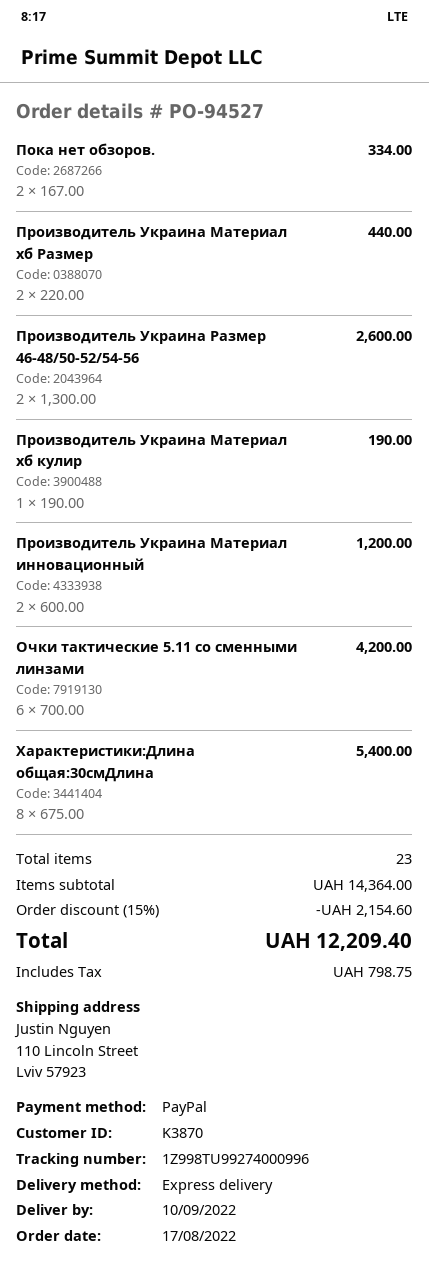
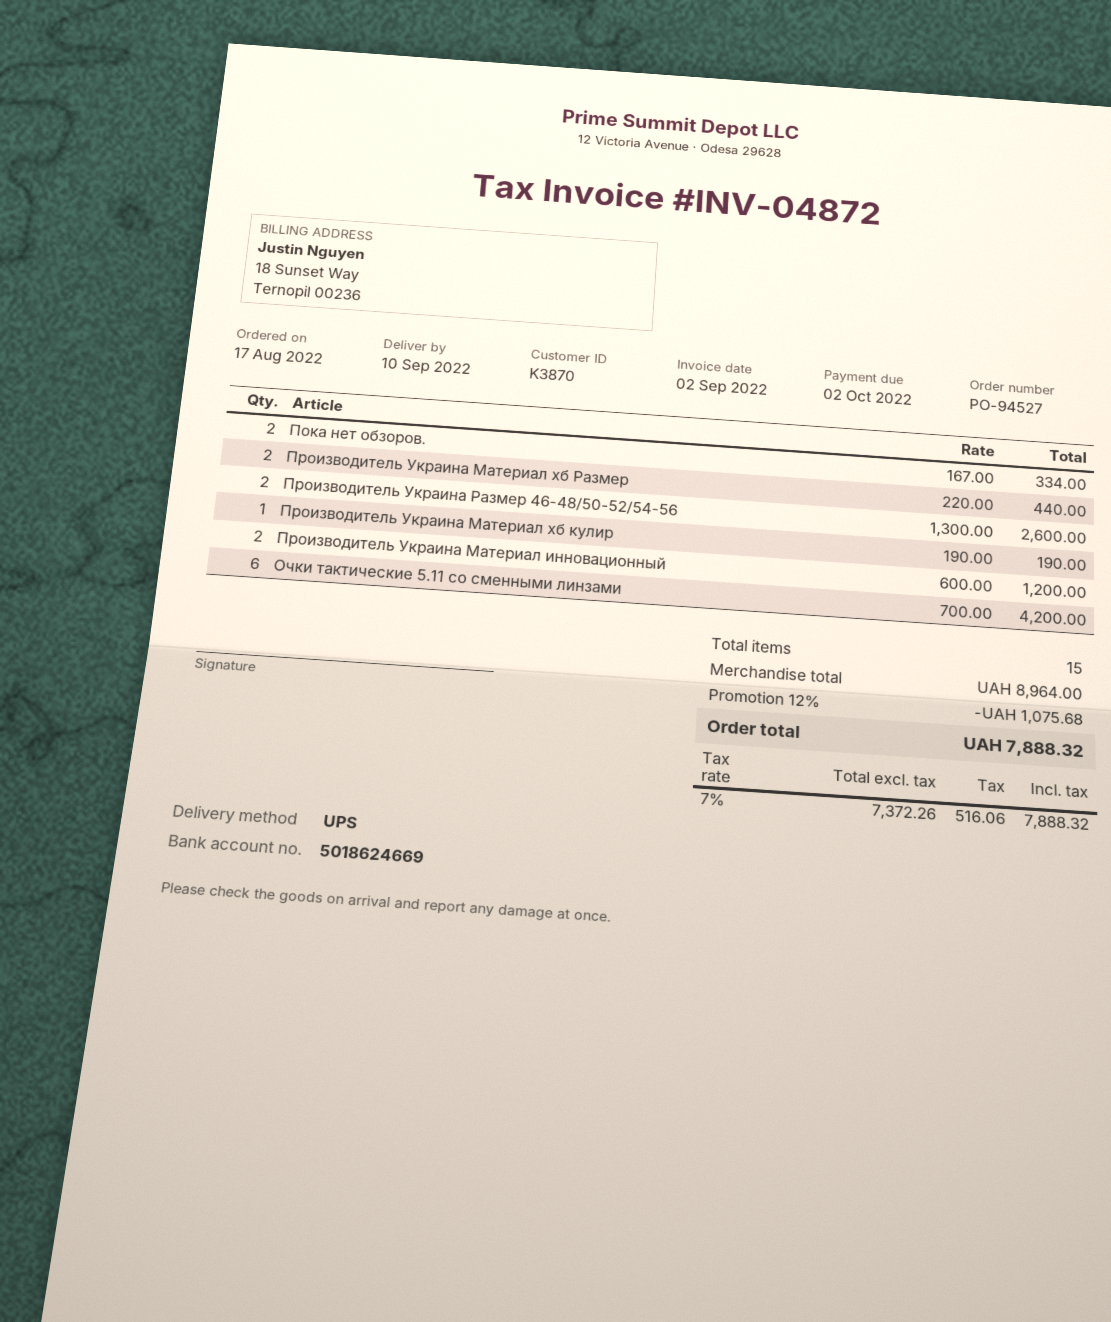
shipping method: express -> UPS
Характеристики:Длина общая:30смДлина: 8 x 675.00 = 5400.00 -> none
total quantity: 23 -> 15
subtotal: 14364.00 -> 8964.00
discount: 15% = 2154.60 -> 12% = 1075.68
tax: 798.75 -> 516.06
total: 12209.40 -> 7888.32

